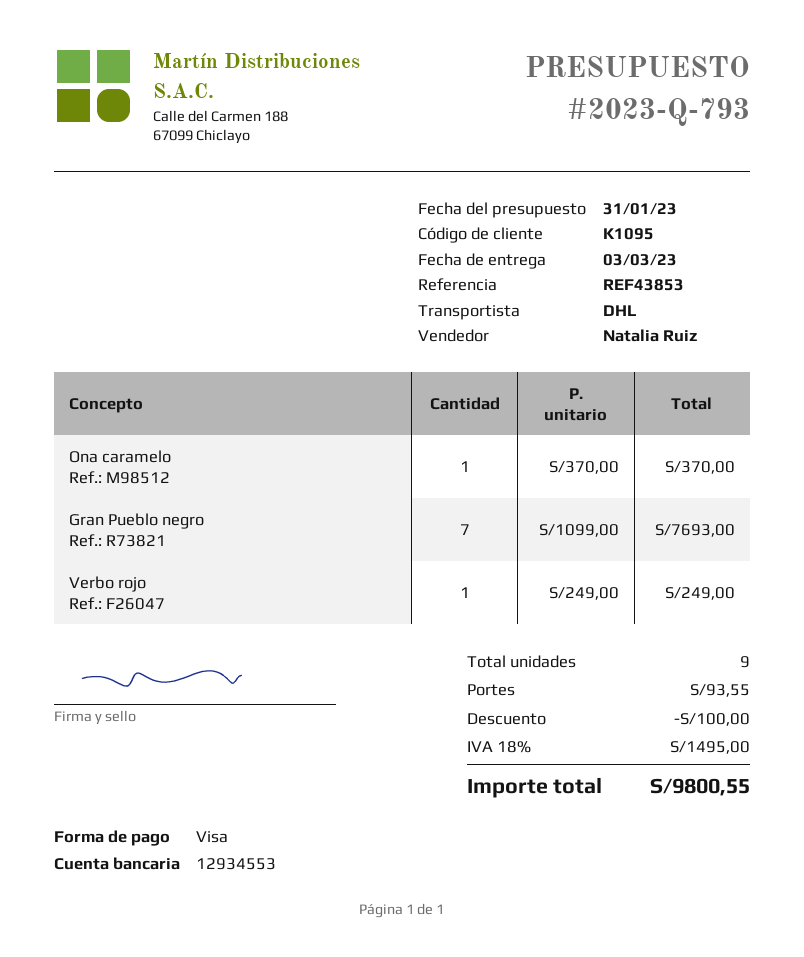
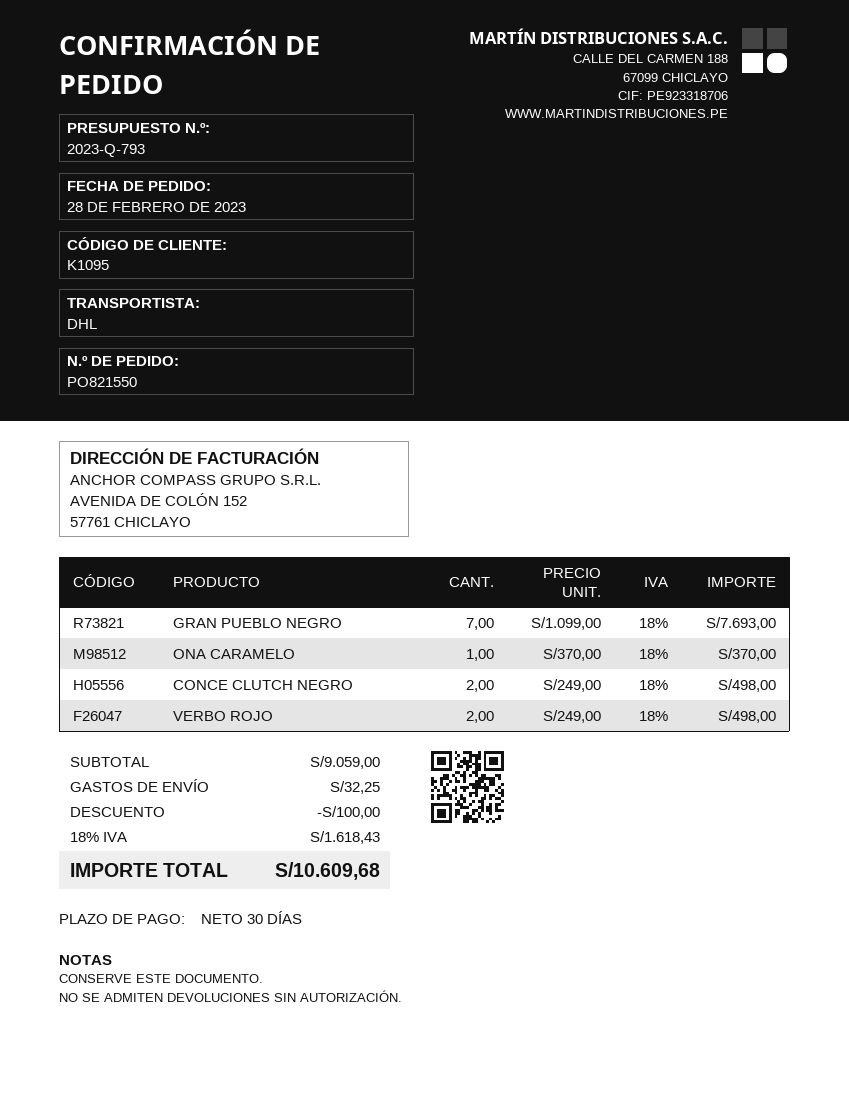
Verbo rojo: 1 x 249.00 = 249.00 -> 2 x 249.00 = 498.00
CONCE CLUTCH NEGRO: none -> 2 x 249.00 = 498.00
shipping: 93.55 -> 32.25
tax: 18% = 1495.00 -> 18% = 1618.43
total: 9800.55 -> 10609.68

